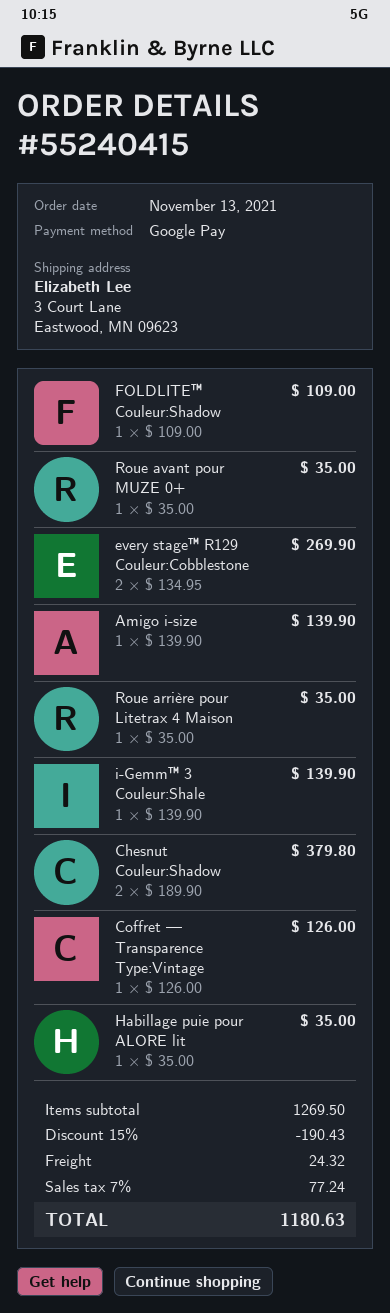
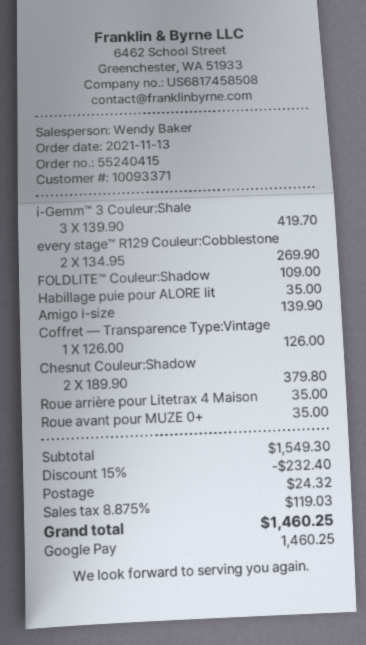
i-Gemm™ 3 Couleur:Shale: 1 x 139.90 = 139.90 -> 3 x 139.90 = 419.70
subtotal: 1269.50 -> 1549.30
discount: 15% = 190.43 -> 15% = 232.40
tax: 7% = 77.24 -> 8.875% = 119.03
total: 1180.63 -> 1460.25

